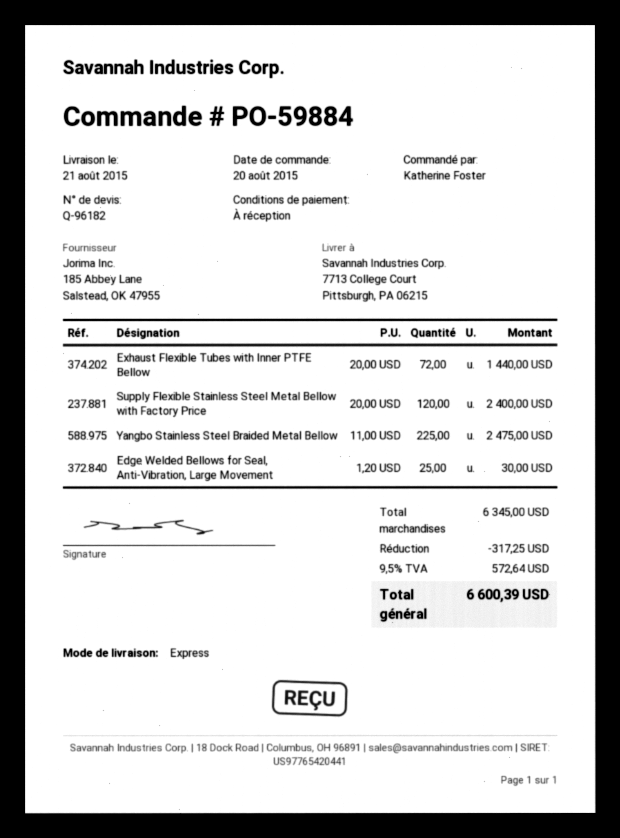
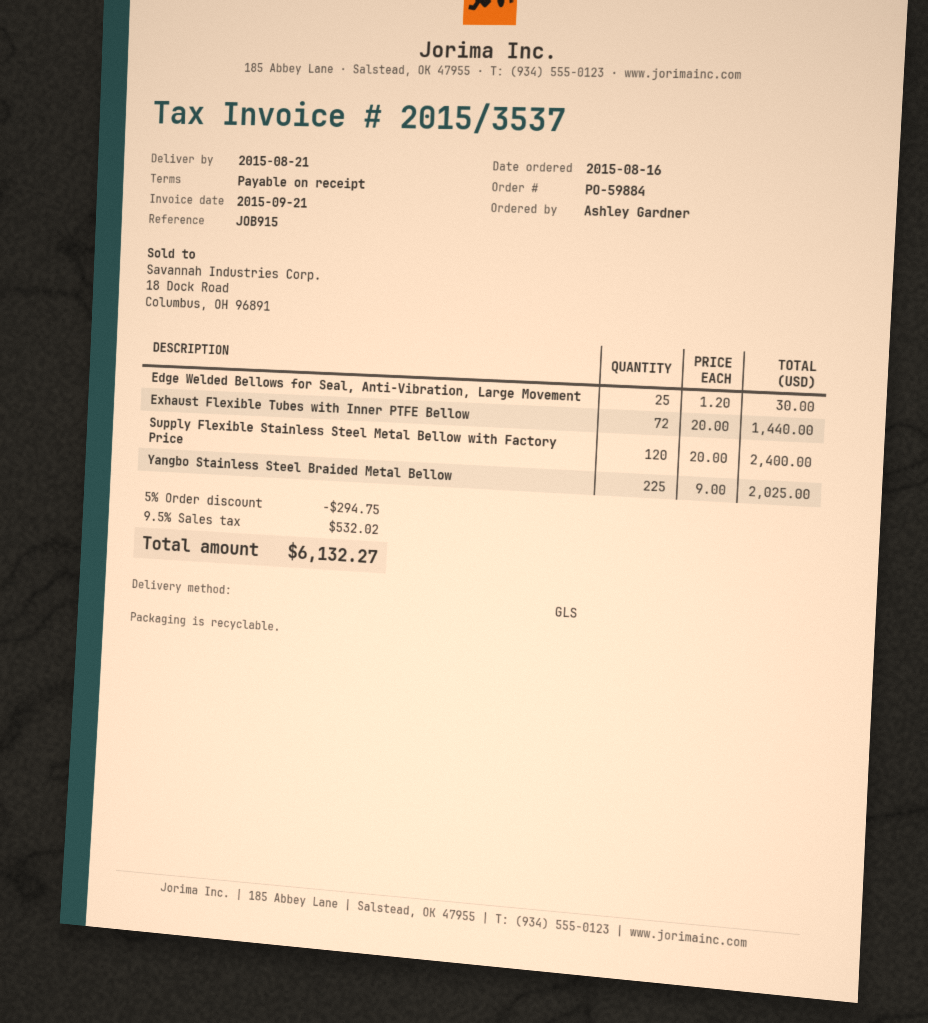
order date: 2015-08-20 -> 2015-08-16
ordered by: Katherine Foster -> Ashley Gardner
shipping method: express -> GLS
Yangbo Stainless Steel Braided Metal Bellow: 225 x 11.00 = 2475.00 -> 225 x 9.00 = 2025.00
discount: 317.25 -> 294.75
tax: 9.5% = 572.64 -> 9.5% = 532.02
total: 6600.39 -> 6132.27

